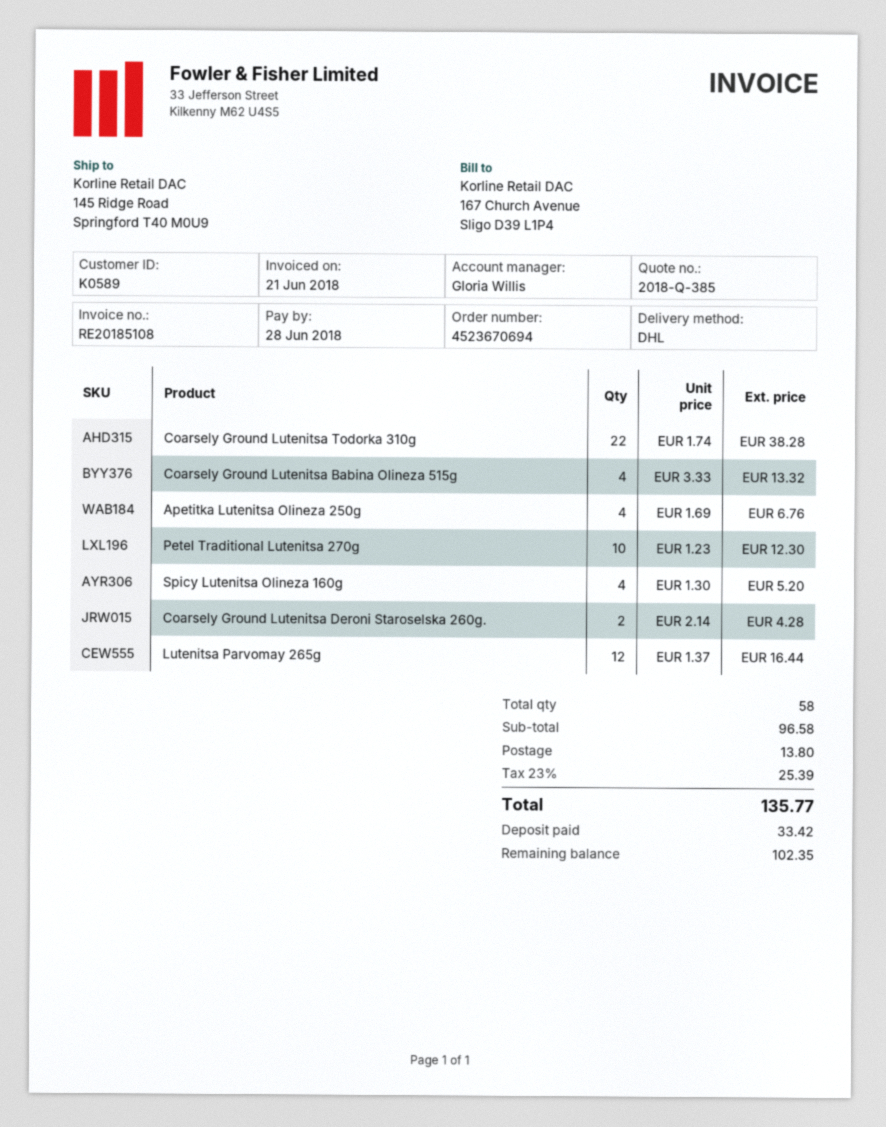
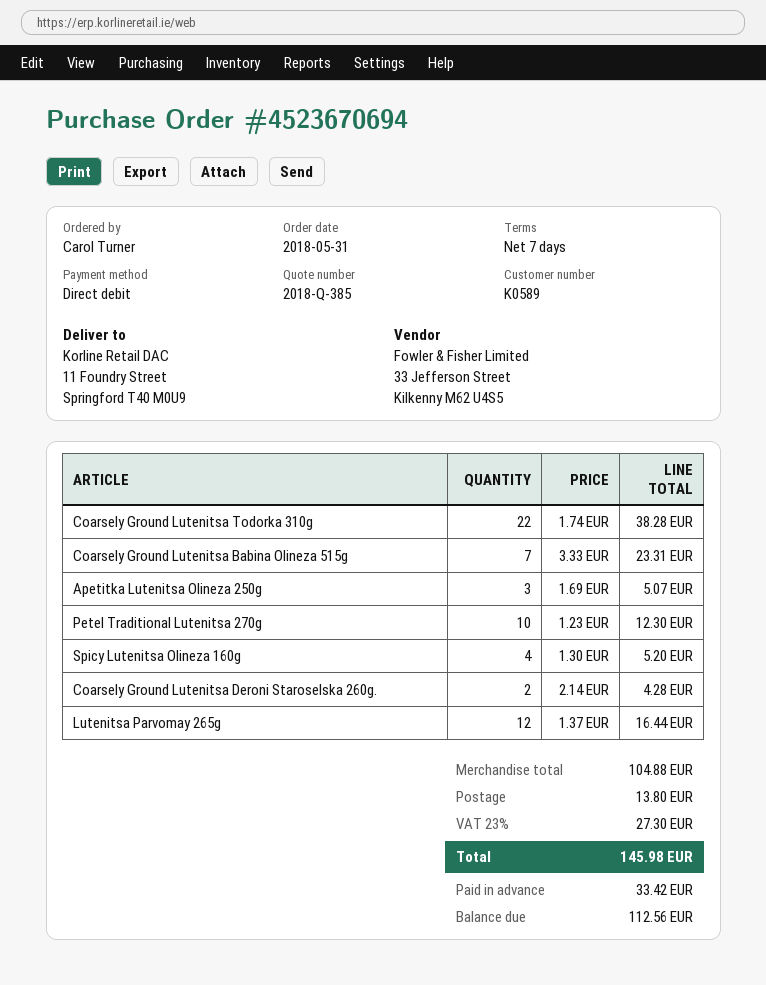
ship to: 145 Ridge Road, Springford T40 M0U9 -> 11 Foundry Street, Springford T40 M0U9
Coarsely Ground Lutenitsa Babina Olineza 515g: 4 x 3.33 = 13.32 -> 7 x 3.33 = 23.31
Apetitka Lutenitsa Olineza 250g: 4 x 1.69 = 6.76 -> 3 x 1.69 = 5.07
subtotal: 96.58 -> 104.88
tax: 23% = 25.39 -> 23% = 27.30
total: 135.77 -> 145.98
balance: 102.35 -> 112.56

